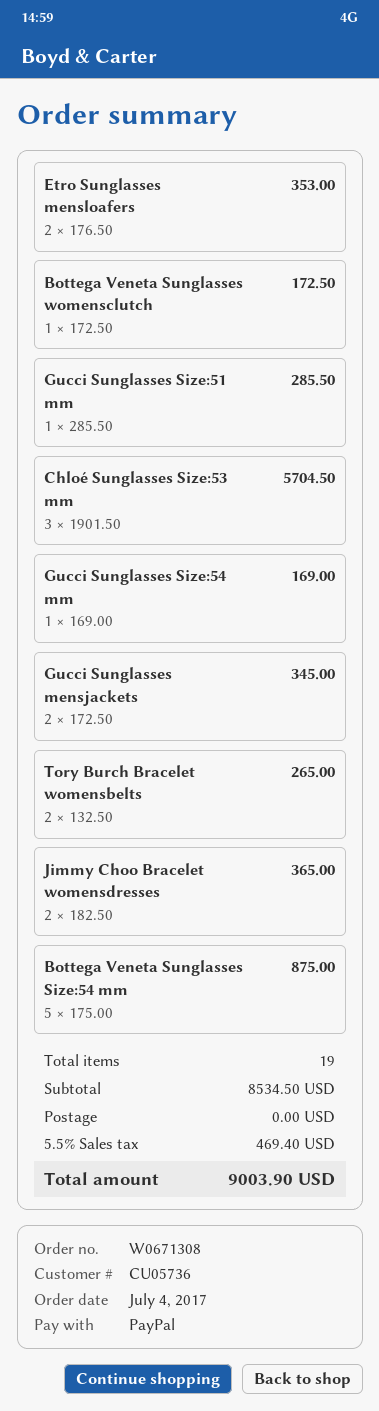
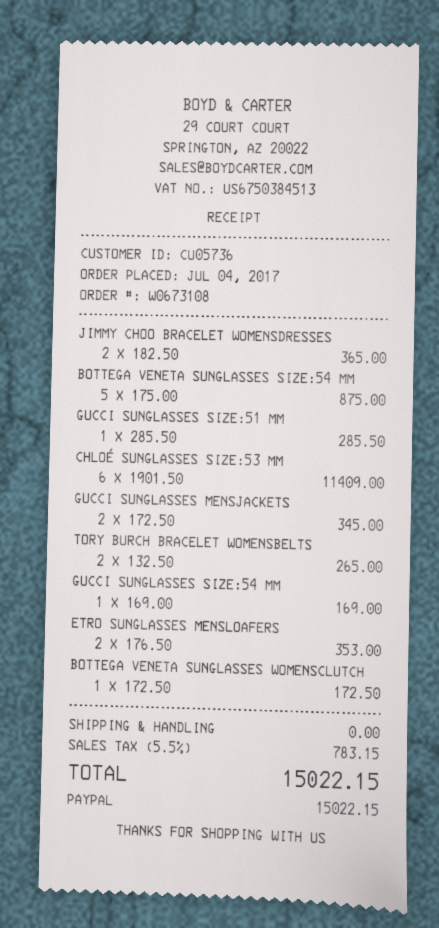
order number: W0671308 -> W0673108
Chloé Sunglasses Size:53 mm: 3 x 1901.50 = 5704.50 -> 6 x 1901.50 = 11409.00
tax: 5.5% = 469.40 -> 5.5% = 783.15
total: 9003.90 -> 15022.15

